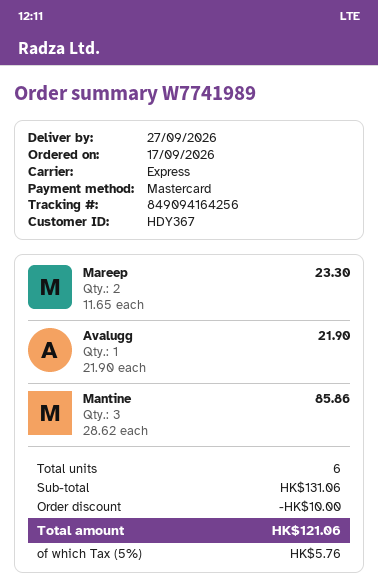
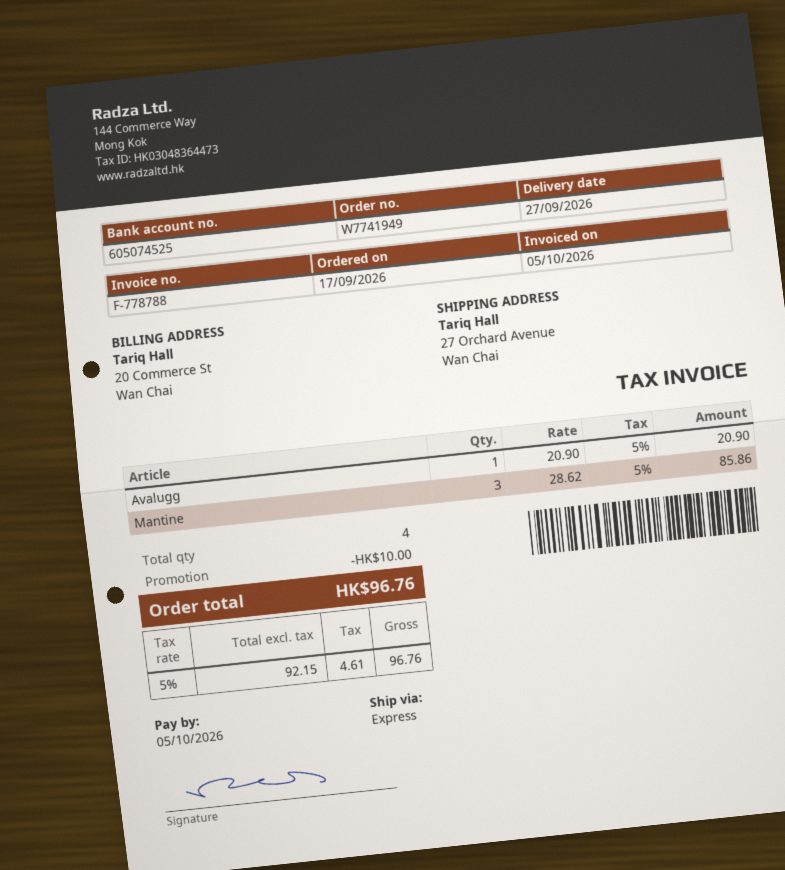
order number: W7741989 -> W7741949
Mareep: 2 x 11.65 = 23.30 -> none
Avalugg: 1 x 21.90 = 21.90 -> 1 x 20.90 = 20.90
total quantity: 6 -> 4
tax: 5% = 5.76 -> 5% = 4.61
total: 121.06 -> 96.76

